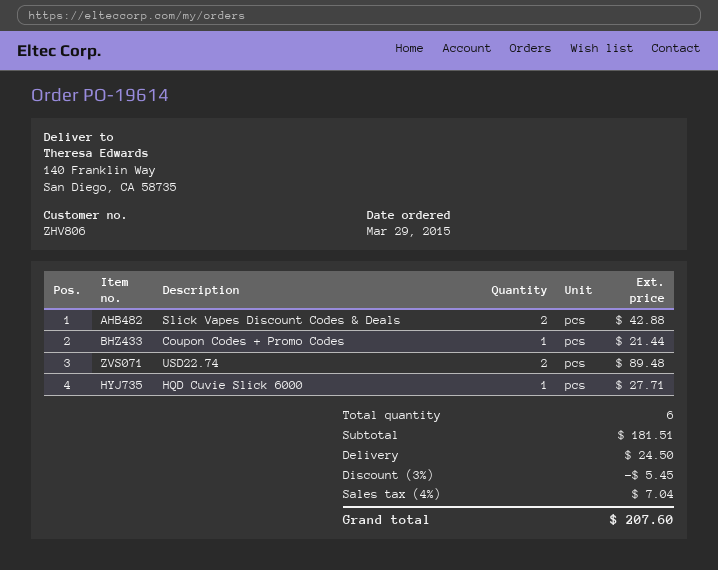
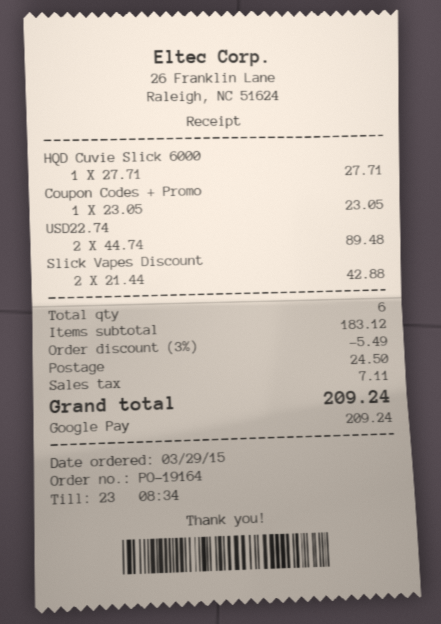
order number: PO-19614 -> PO-19164
Coupon Codes + Promo Codes: 1 for 21.44 -> 1 for 23.05
subtotal: 181.51 -> 183.12
discount: 3% = 5.45 -> 3% = 5.49
tax: 7.04 -> 7.11
total: 207.60 -> 209.24

